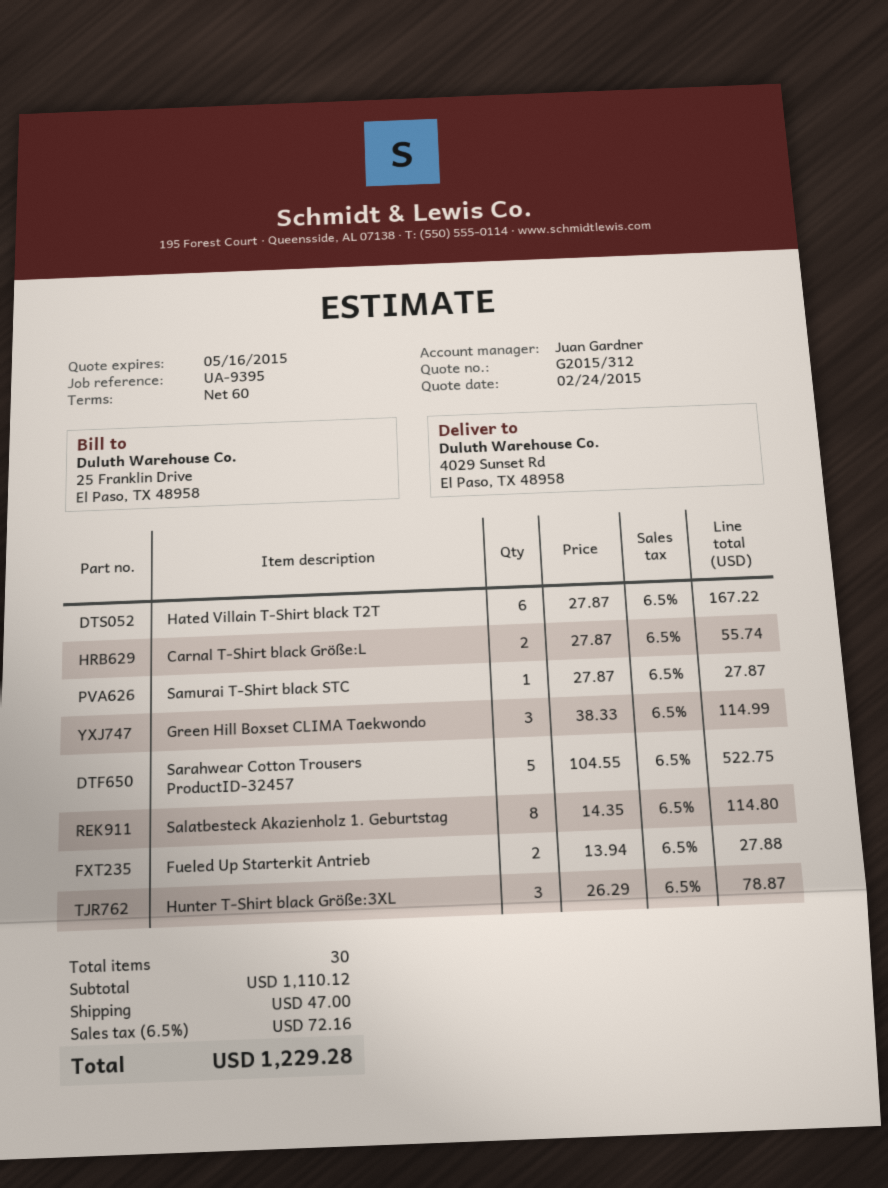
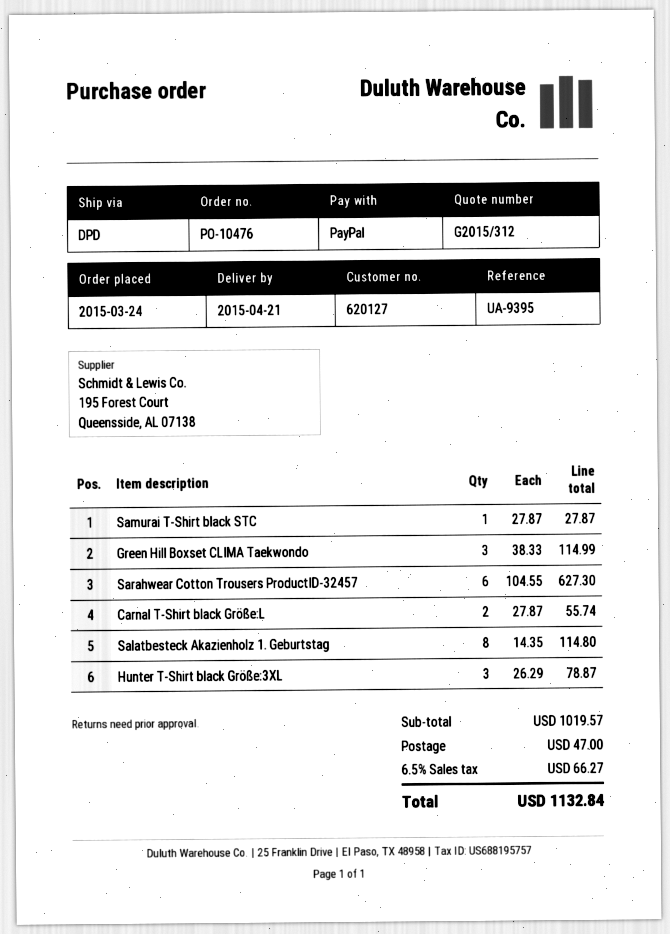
Hated Villain T-Shirt black T2T: 6 x 27.87 = 167.22 -> none
Sarahwear Cotton Trousers ProductID-32457: 5 x 104.55 = 522.75 -> 6 x 104.55 = 627.30
Fueled Up Starterkit Antrieb: 2 x 13.94 = 27.88 -> none
subtotal: 1110.12 -> 1019.57
tax: 6.5% = 72.16 -> 6.5% = 66.27
total: 1229.28 -> 1132.84

